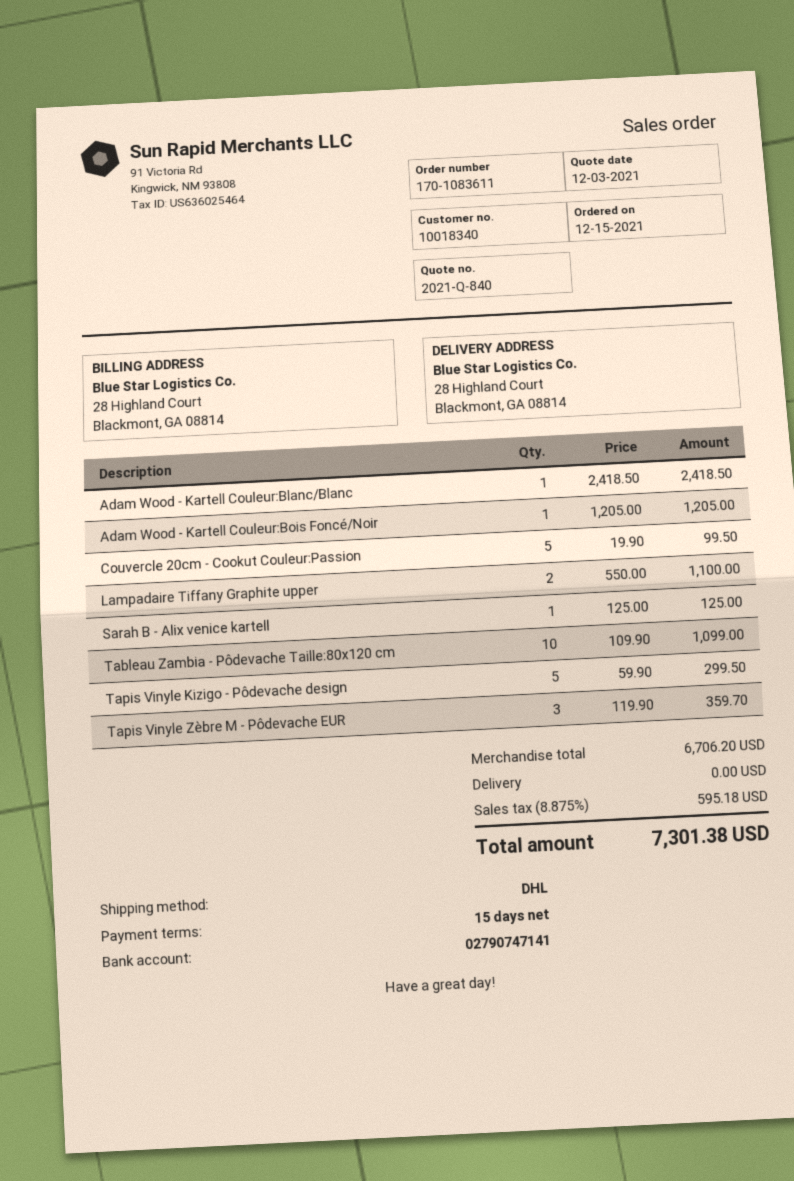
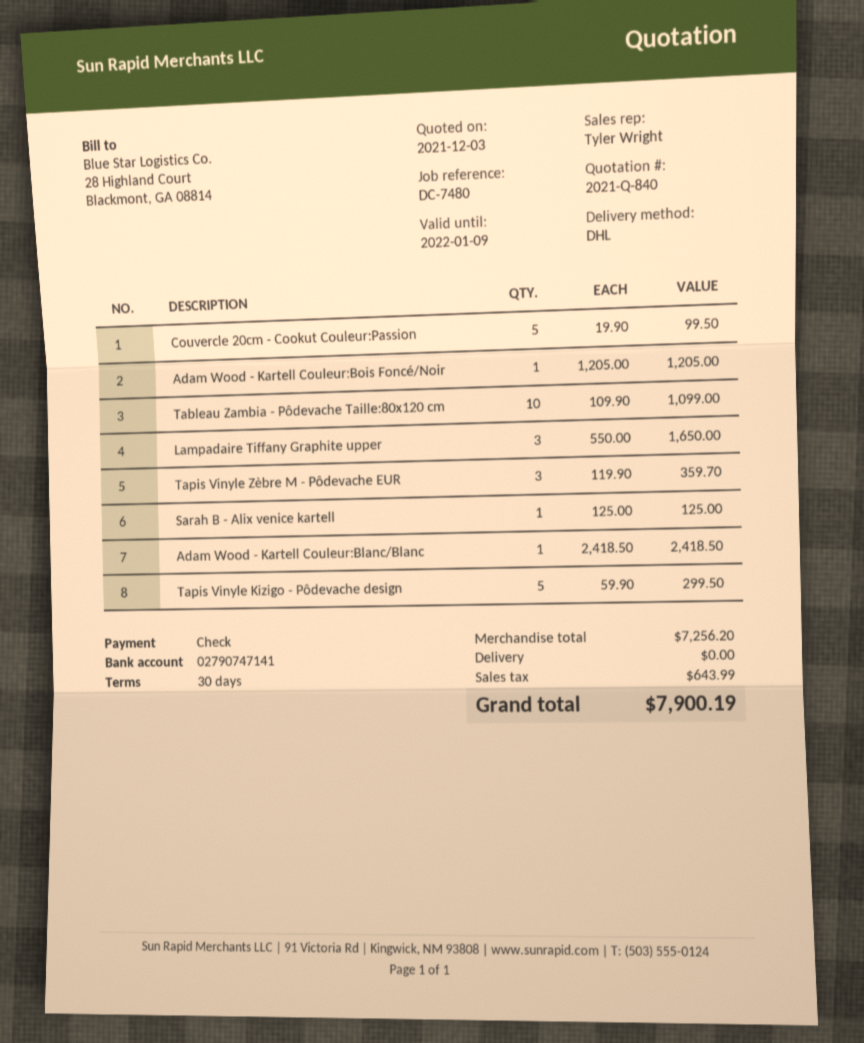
payment terms: 15 days -> 30 days
Lampadaire Tiffany Graphite upper: 2 x 550.00 = 1100.00 -> 3 x 550.00 = 1650.00
subtotal: 6706.20 -> 7256.20
tax: 595.18 -> 643.99
total: 7301.38 -> 7900.19

